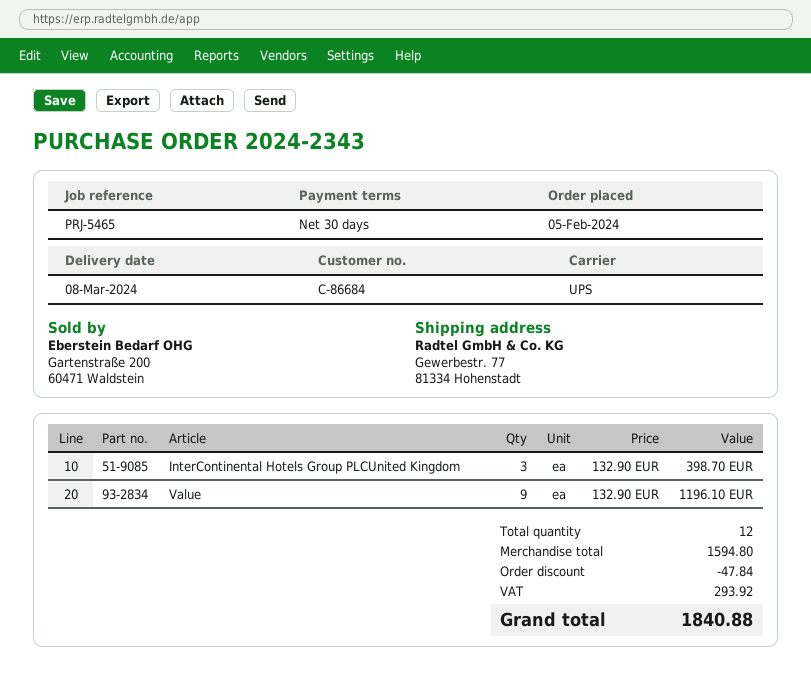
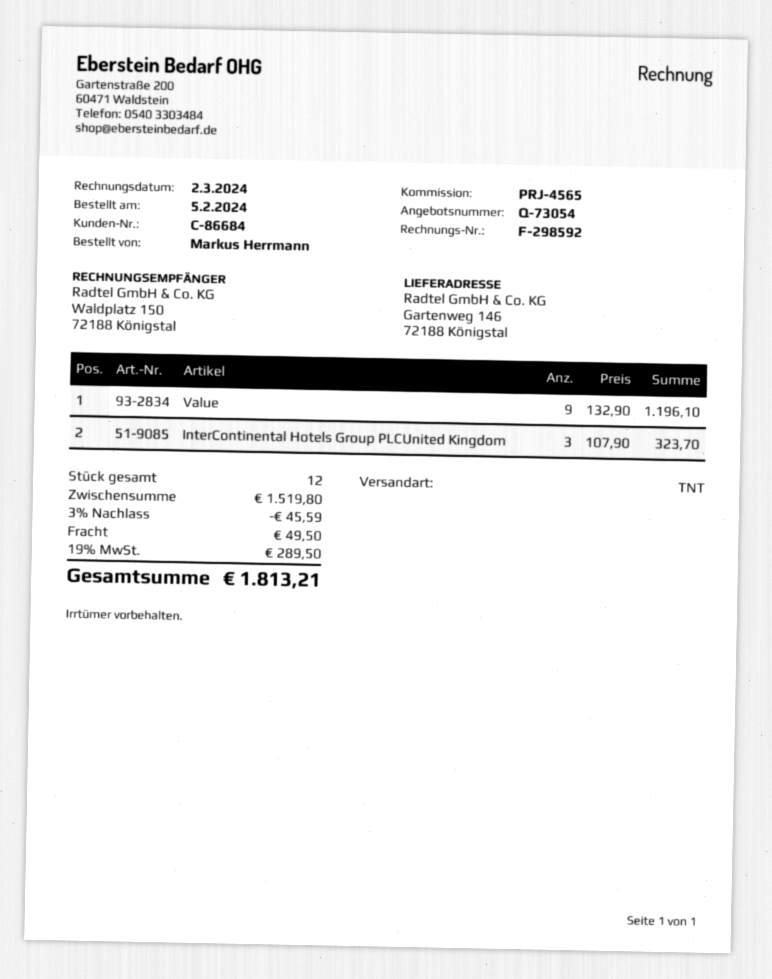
reference: PRJ-5465 -> PRJ-4565
shipping method: UPS -> TNT
ship to: Gewerbestr. 77, 81334 Hohenstadt -> Gartenweg 146, 72188 Königstal
InterContinental Hotels Group PLCUnited Kingdom: 3 x 132.90 = 398.70 -> 3 x 107.90 = 323.70
subtotal: 1594.80 -> 1519.80
discount: 47.84 -> 45.59
shipping: none -> 49.50
tax: 293.92 -> 289.50
total: 1840.88 -> 1813.21

